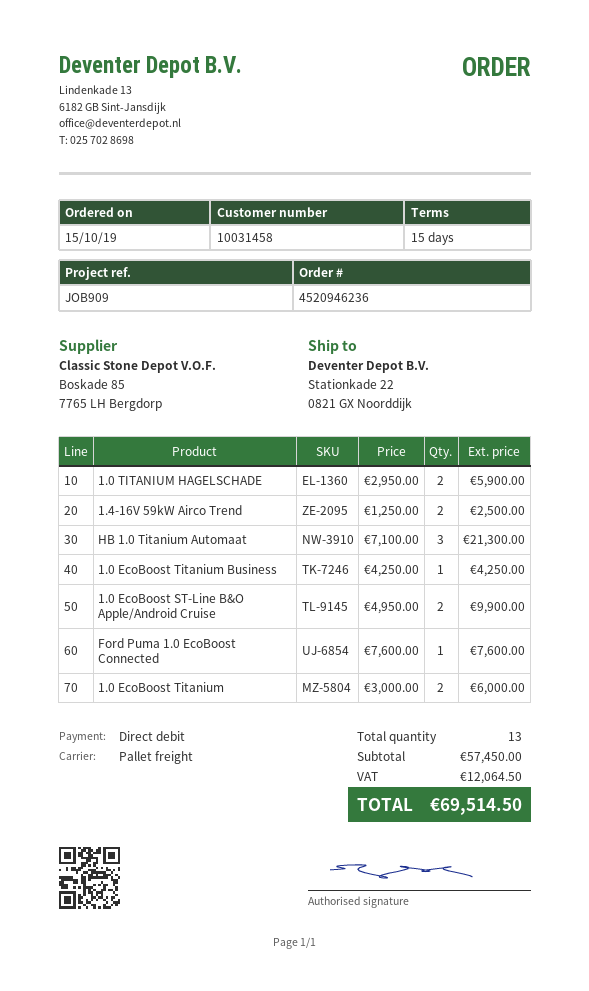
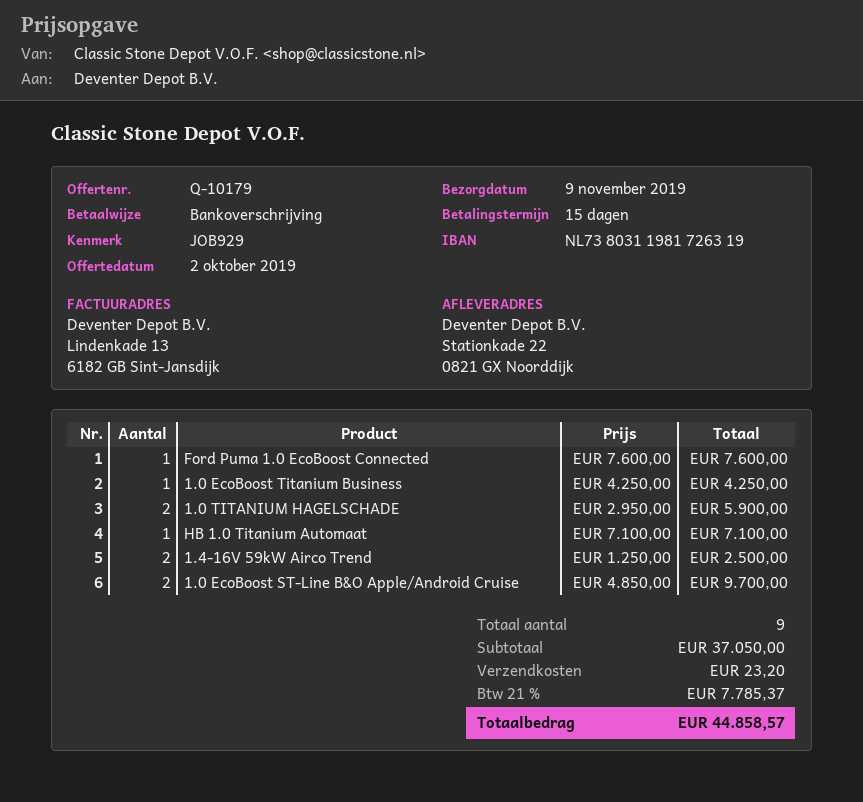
reference: JOB909 -> JOB929
payment method: direct debit -> bank transfer
HB 1.0 Titanium Automaat: 3 x 7100.00 = 21300.00 -> 1 x 7100.00 = 7100.00
1.0 EcoBoost ST-Line B&O Apple/Android Cruise: 2 x 4950.00 = 9900.00 -> 2 x 4850.00 = 9700.00
1.0 EcoBoost Titanium: 2 x 3000.00 = 6000.00 -> none
total quantity: 13 -> 9
subtotal: 57450.00 -> 37050.00
shipping: none -> 23.20
tax: 12064.50 -> 7785.37
total: 69514.50 -> 44858.57

